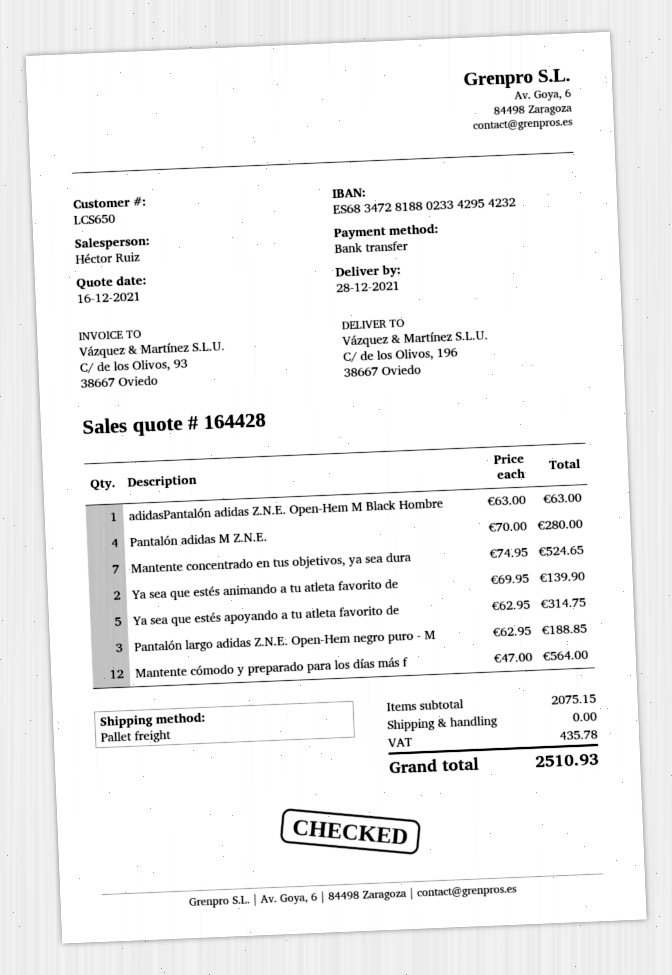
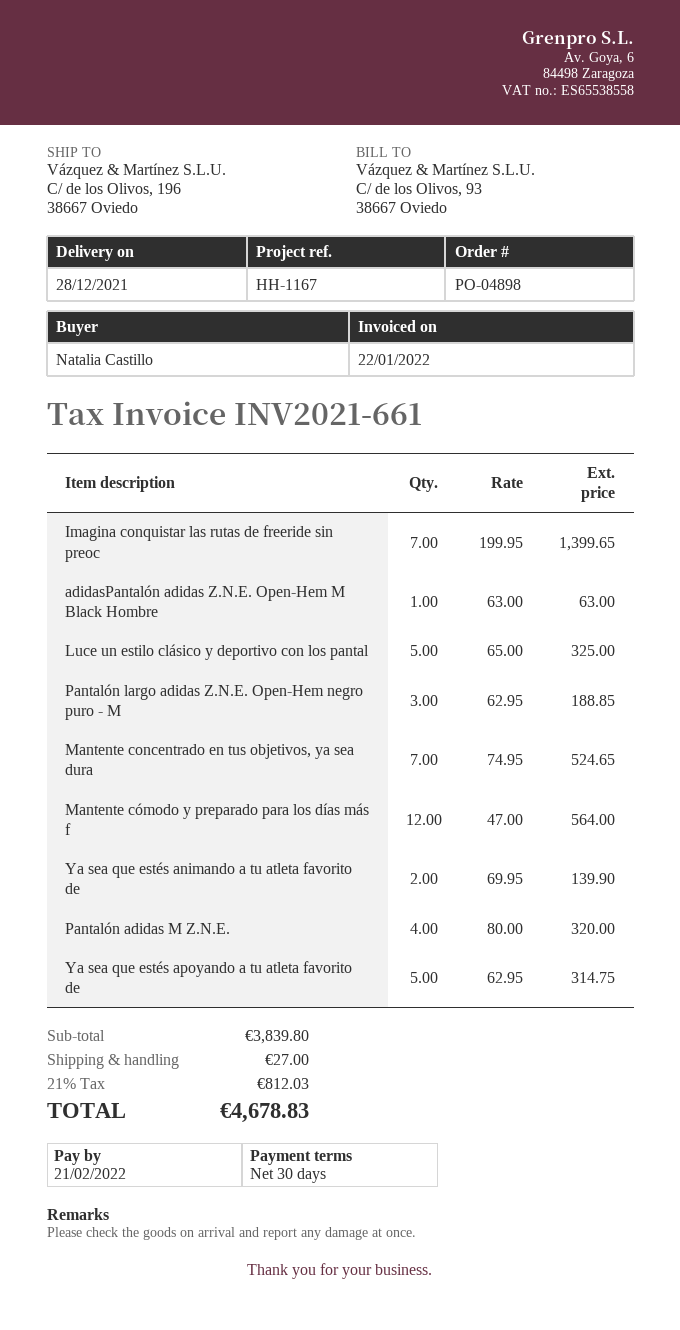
Pantalón adidas M Z.N.E.: 4 x 70.00 = 280.00 -> 4 x 80.00 = 320.00
Imagina conquistar las rutas de freeride sin preoc: none -> 7 x 199.95 = 1399.65
Luce un estilo clásico y deportivo con los pantal: none -> 5 x 65.00 = 325.00
subtotal: 2075.15 -> 3839.80
shipping: 0.00 -> 27.00
tax: 435.78 -> 812.03
total: 2510.93 -> 4678.83

